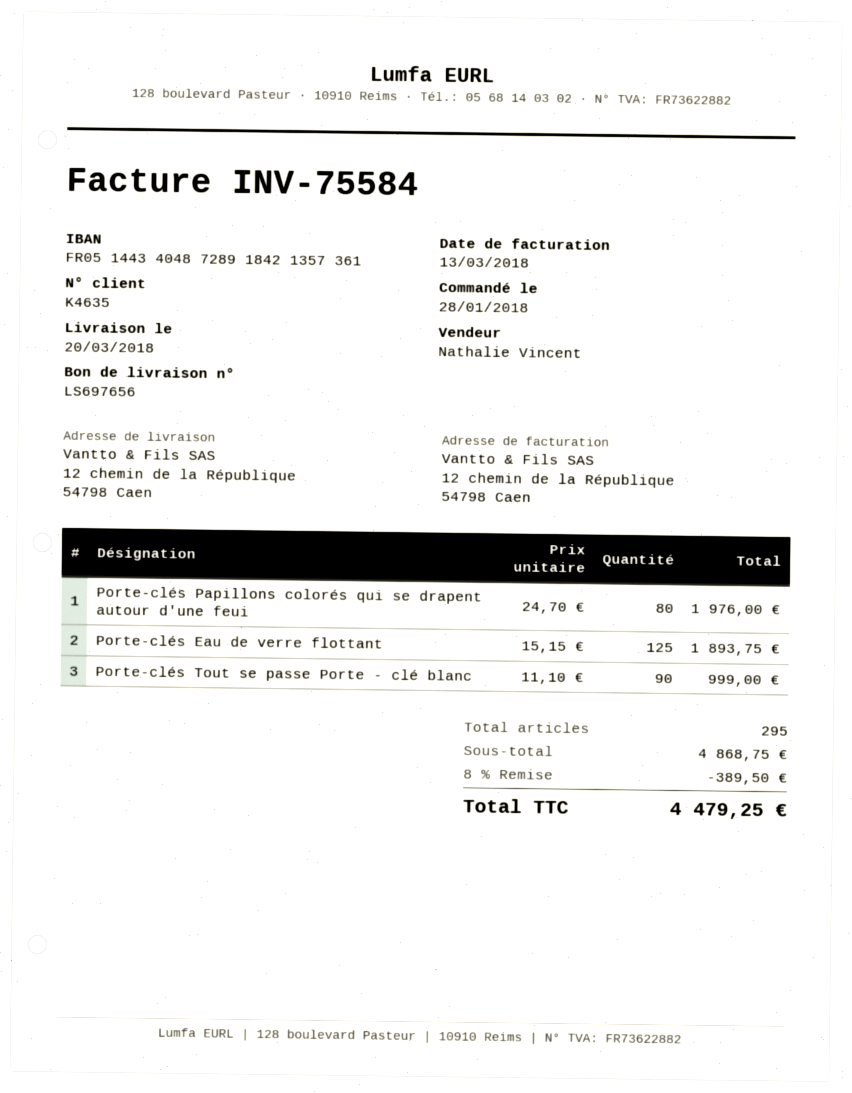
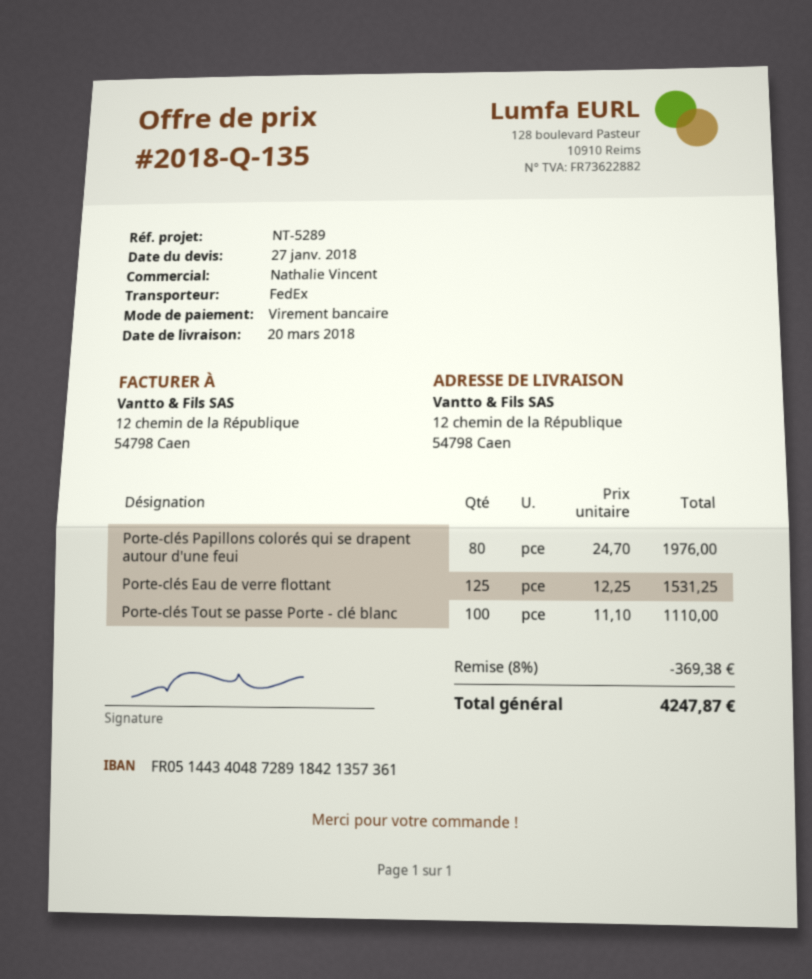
Porte-clés Eau de verre flottant: 125 x 15.15 = 1893.75 -> 125 x 12.25 = 1531.25
Porte-clés Tout se passe Porte - clé blanc: 90 x 11.10 = 999.00 -> 100 x 11.10 = 1110.00
discount: 8% = 389.50 -> 8% = 369.38
total: 4479.25 -> 4247.87

